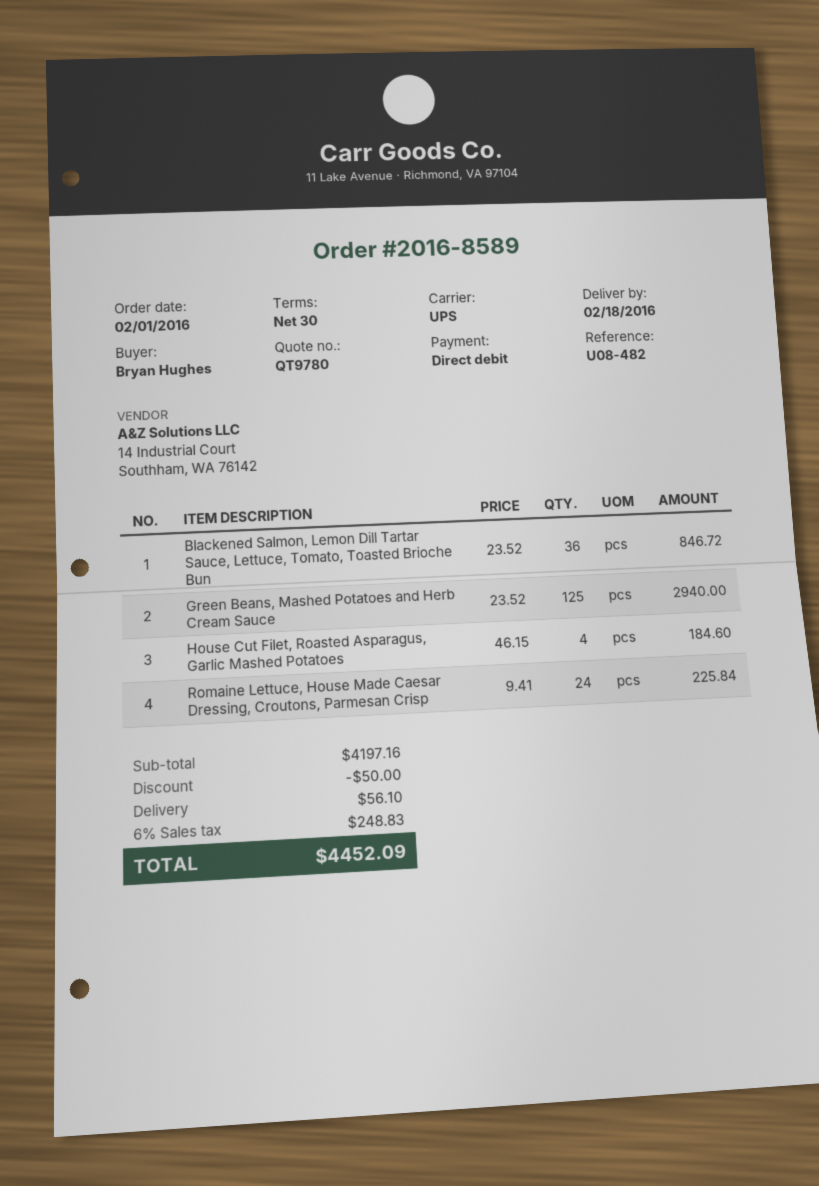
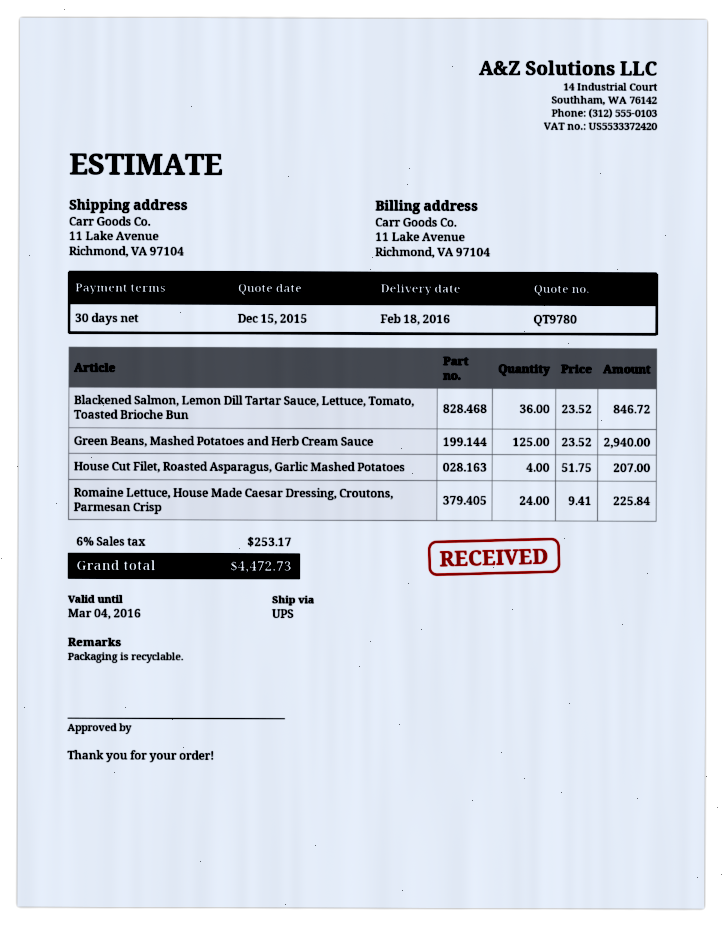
House Cut Filet, Roasted Asparagus, Garlic Mashed Potatoes: 4 x 46.15 = 184.60 -> 4 x 51.75 = 207.00
discount: 50.00 -> none
shipping: 56.10 -> none
tax: 6% = 248.83 -> 6% = 253.17
total: 4452.09 -> 4472.73

